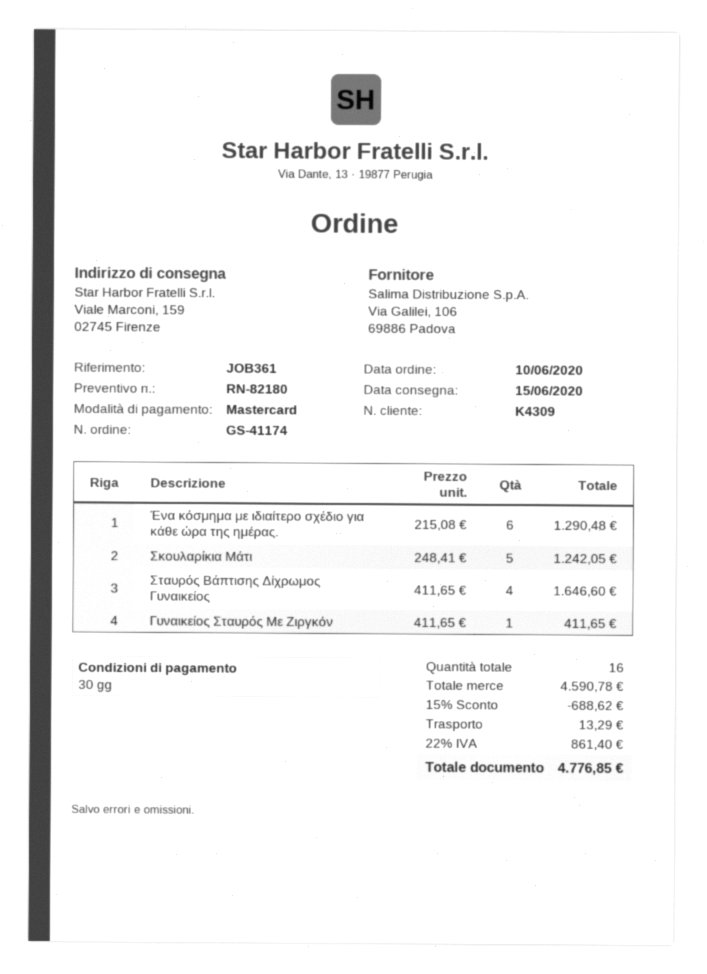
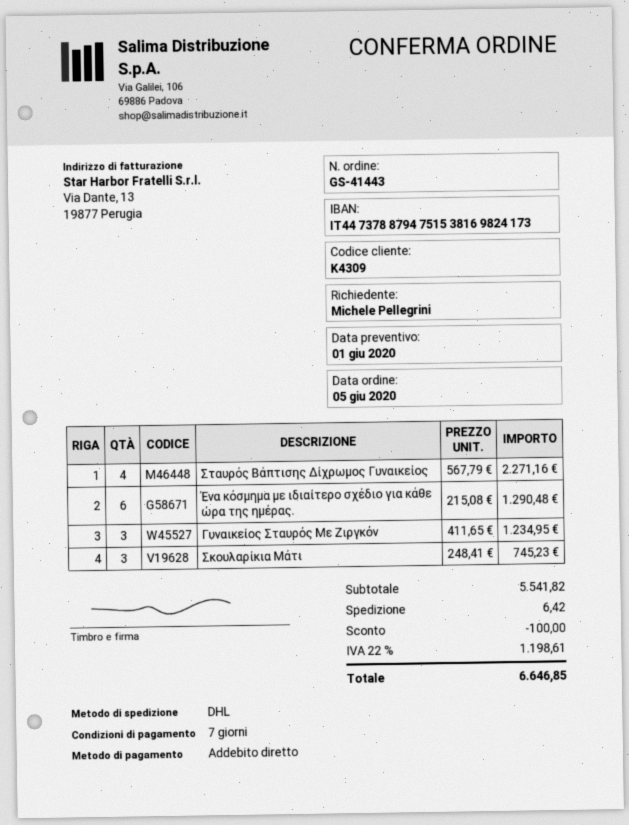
order number: GS-41174 -> GS-41443
order date: 2020-06-10 -> 2020-06-05
payment terms: 30 days -> 7 days
payment method: Mastercard -> direct debit
Σκουλαρίκια Μάτι: 5 x 248.41 = 1242.05 -> 3 x 248.41 = 745.23
Σταυρός Βάπτισης Δίχρωμος Γυναικείος: 4 x 411.65 = 1646.60 -> 4 x 567.79 = 2271.16
Γυναικείος Σταυρός Με Ζιργκόν: 1 x 411.65 = 411.65 -> 3 x 411.65 = 1234.95
subtotal: 4590.78 -> 5541.82
discount: 688.62 -> 100.00
shipping: 13.29 -> 6.42
tax: 22% = 861.40 -> 22% = 1198.61
total: 4776.85 -> 6646.85

